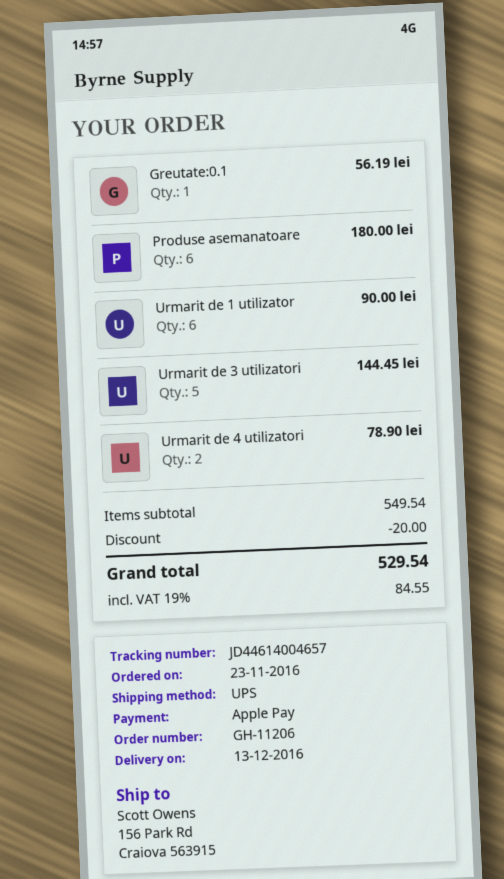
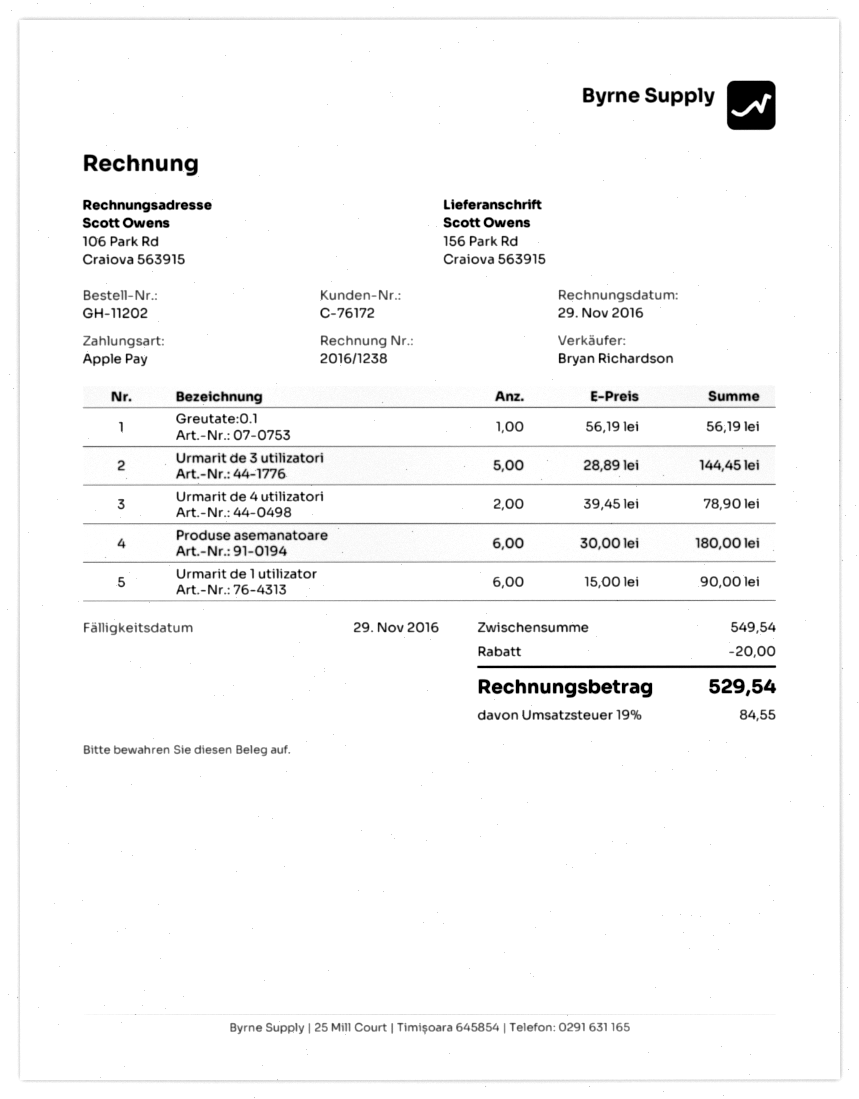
order number: GH-11206 -> GH-11202

